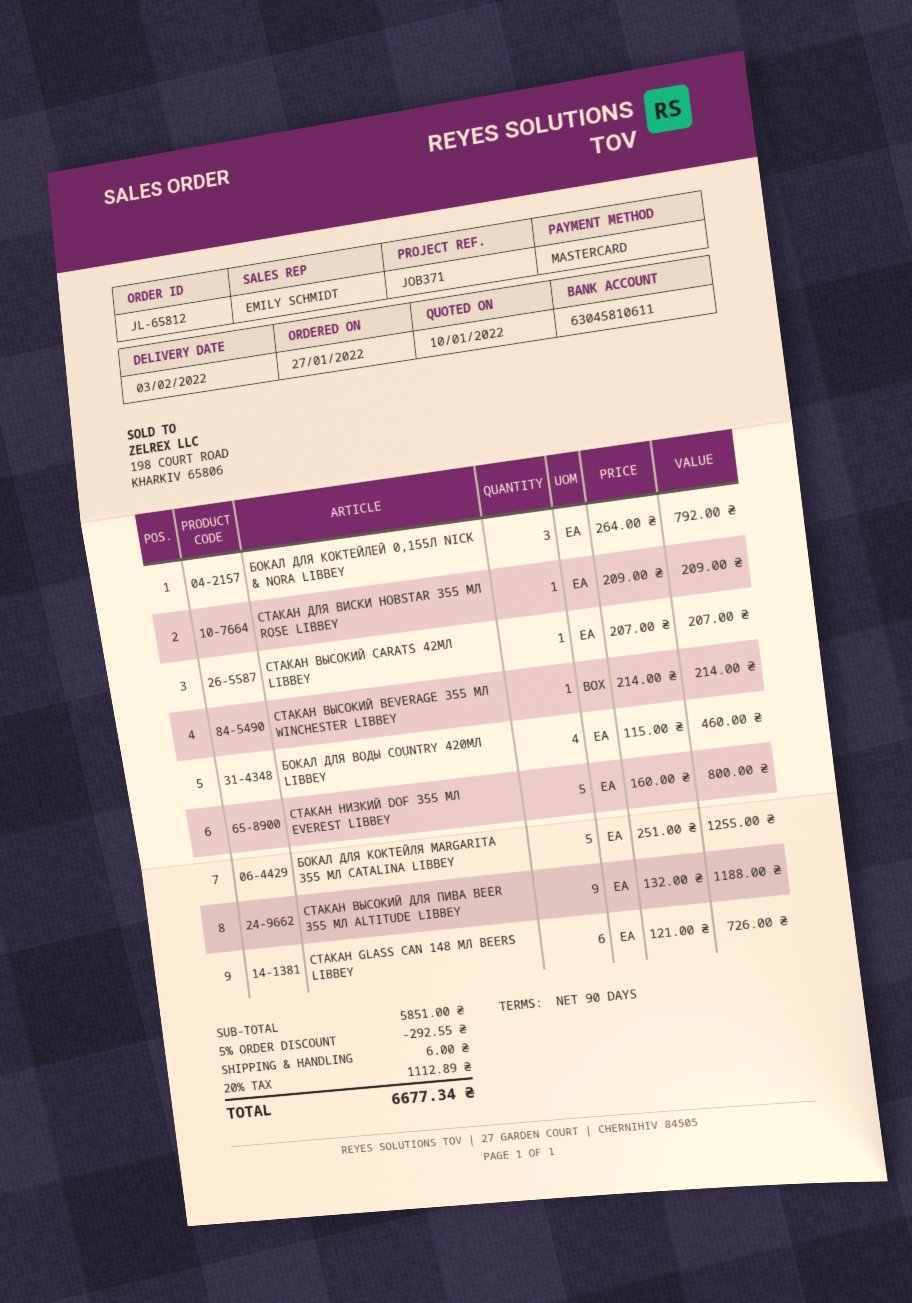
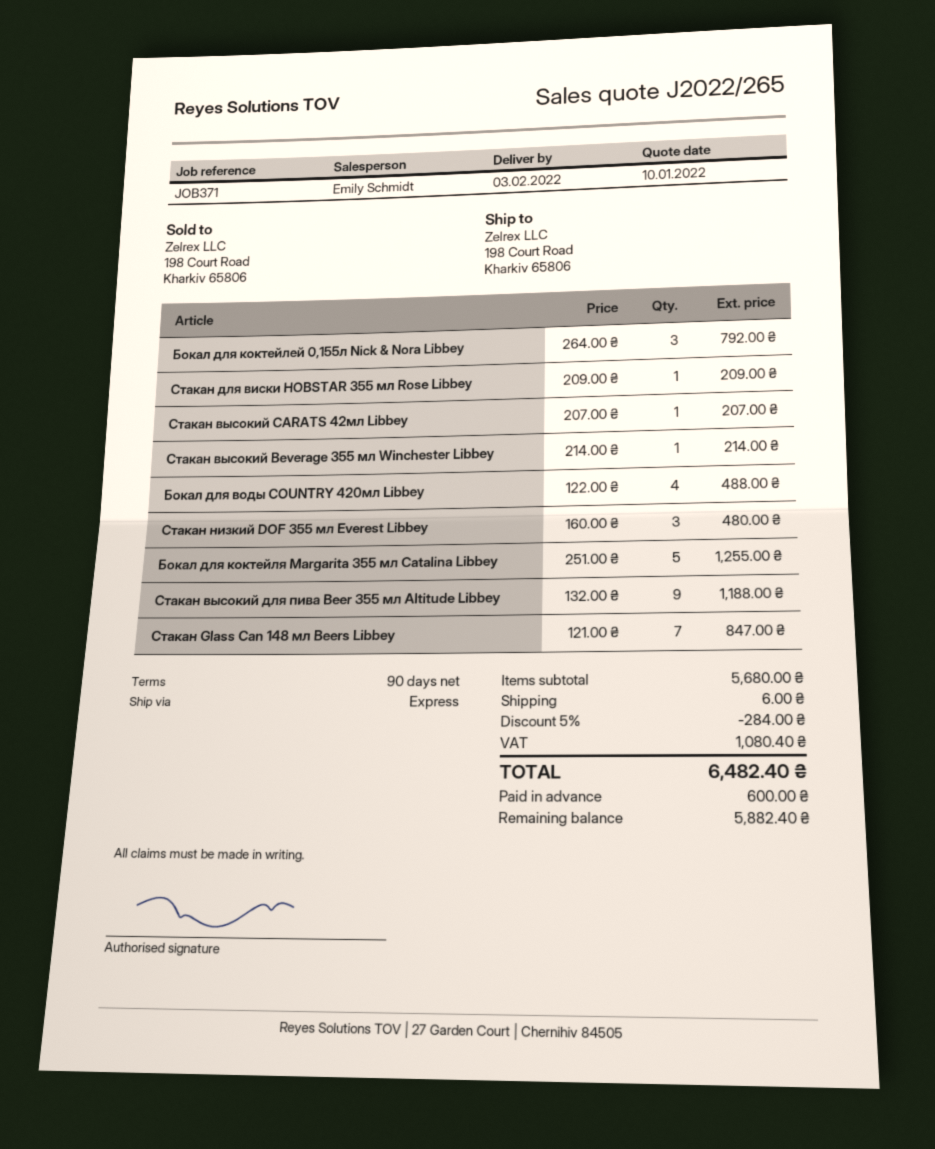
БОКАЛ ДЛЯ ВОДЫ COUNTRY 420МЛ LIBBEY: 4 x 115.00 = 460.00 -> 4 x 122.00 = 488.00
СТАКАН НИЗКИЙ DOF 355 МЛ EVEREST LIBBEY: 5 x 160.00 = 800.00 -> 3 x 160.00 = 480.00
СТАКАН GLASS CAN 148 МЛ BEERS LIBBEY: 6 x 121.00 = 726.00 -> 7 x 121.00 = 847.00
subtotal: 5851.00 -> 5680.00
discount: 5% = 292.55 -> 5% = 284.00
tax: 1112.89 -> 1080.40
total: 6677.34 -> 6482.40

